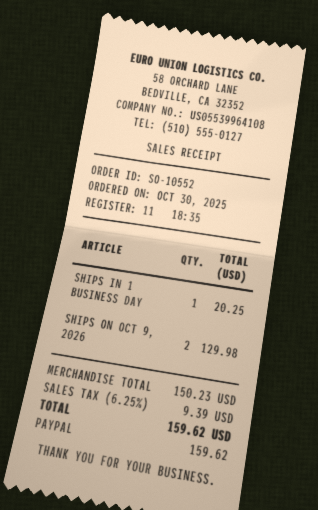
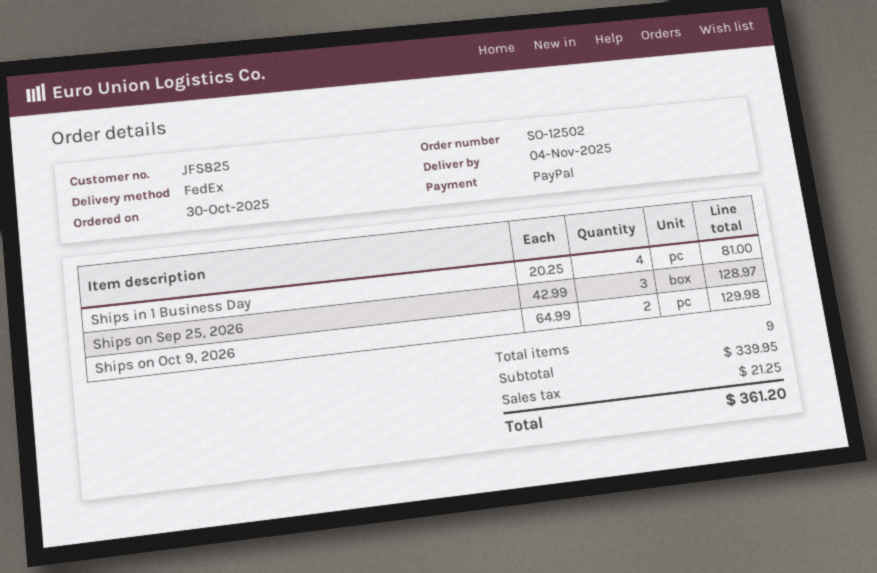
order number: SO-10552 -> SO-12502
SHIPS IN 1 BUSINESS DAY: 1 for 20.25 -> 4 for 81.00
Ships on Sep 25, 2026: none -> 3 for 128.97
subtotal: 150.23 -> 339.95
tax: 9.39 -> 21.25
total: 159.62 -> 361.20

